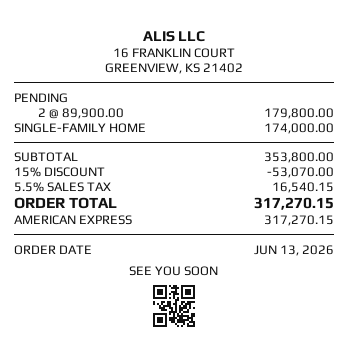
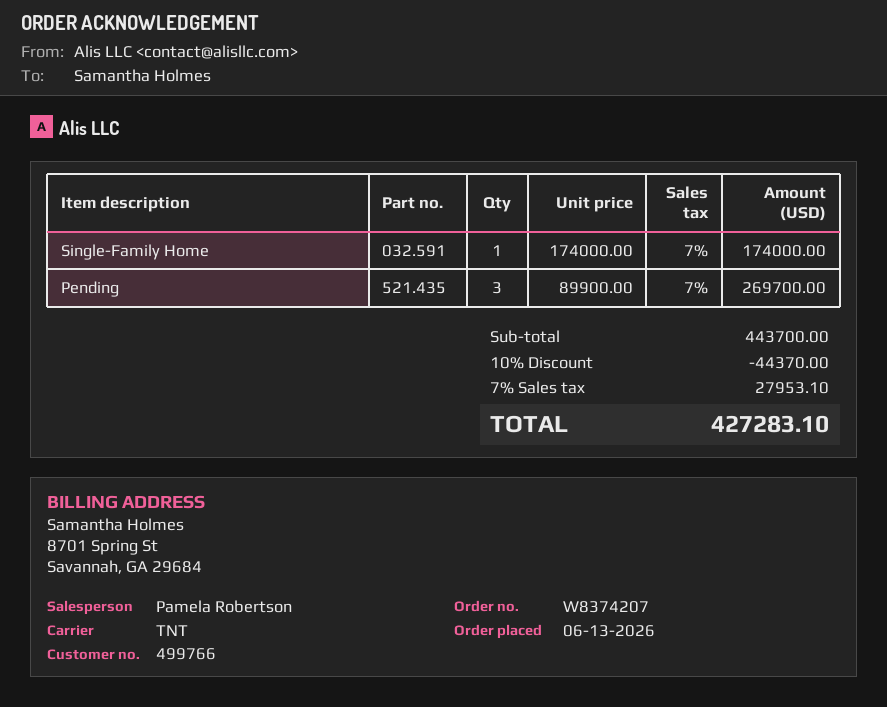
PENDING: 2 x 89900.00 = 179800.00 -> 3 x 89900.00 = 269700.00
subtotal: 353800.00 -> 443700.00
discount: 15% = 53070.00 -> 10% = 44370.00
tax: 5.5% = 16540.15 -> 7% = 27953.10
total: 317270.15 -> 427283.10

